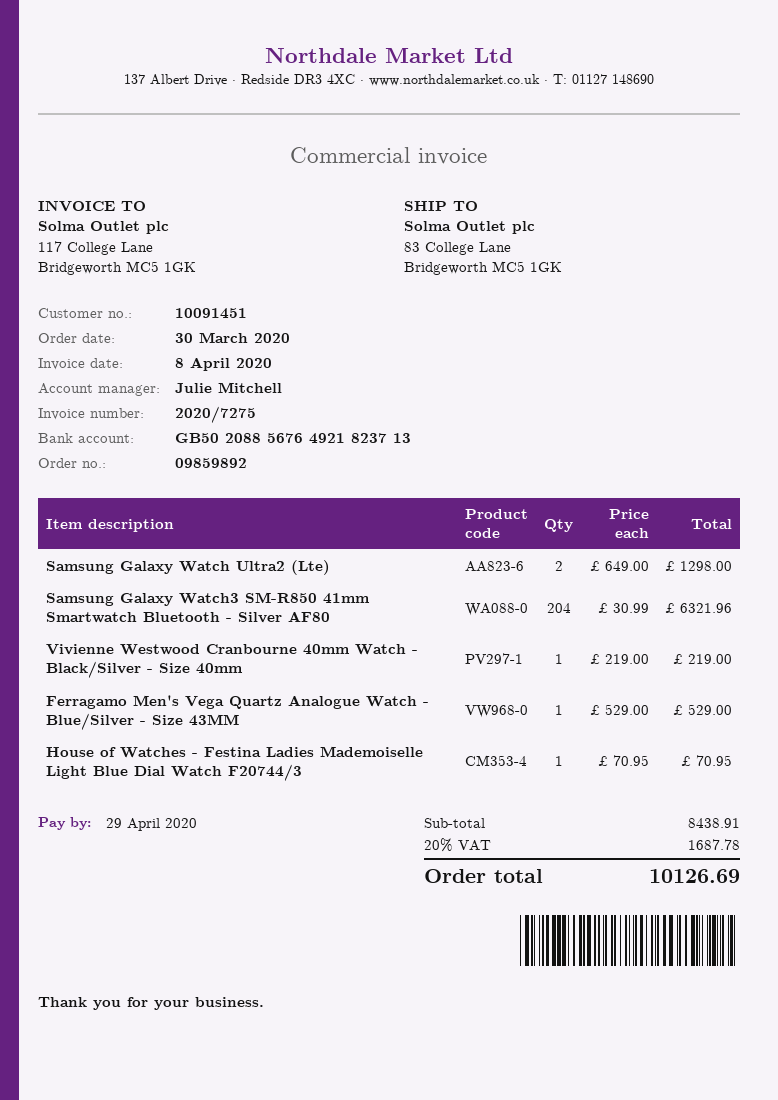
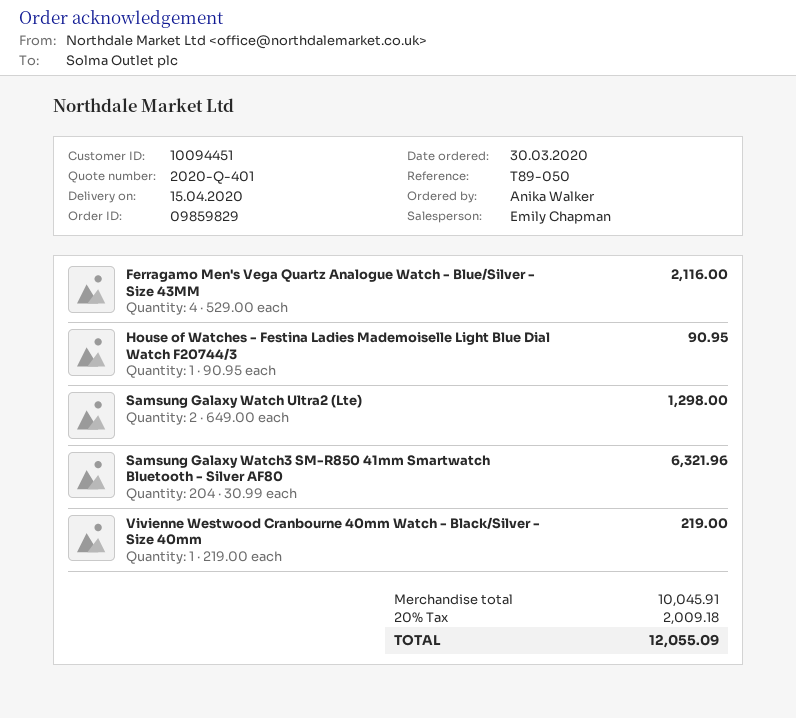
order number: 09859892 -> 09859829
customer number: 10091451 -> 10094451
sales rep: Julie Mitchell -> Emily Chapman
Ferragamo Men's Vega Quartz Analogue Watch - Blue/Silver - Size 43MM: 1 x 529.00 = 529.00 -> 4 x 529.00 = 2116.00
House of Watches - Festina Ladies Mademoiselle Light Blue Dial Watch F20744/3: 1 x 70.95 = 70.95 -> 1 x 90.95 = 90.95
subtotal: 8438.91 -> 10045.91
tax: 20% = 1687.78 -> 20% = 2009.18
total: 10126.69 -> 12055.09

